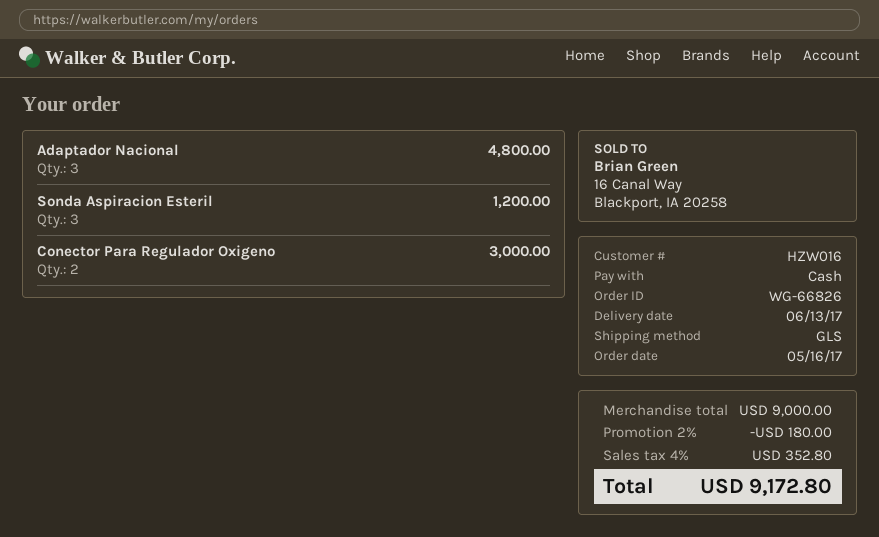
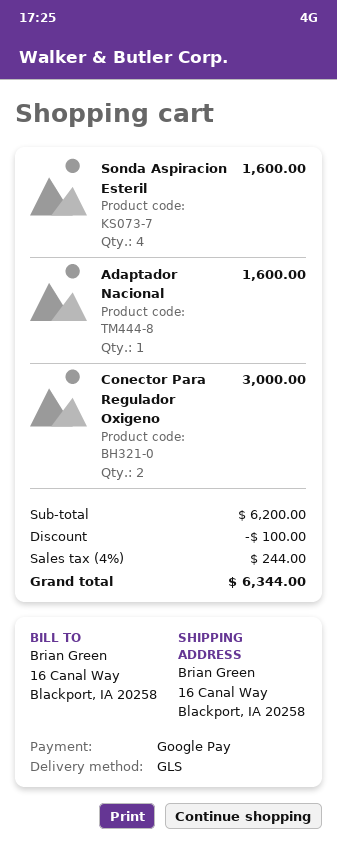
payment method: cash -> Google Pay
Adaptador Nacional: 3 for 4800.00 -> 1 for 1600.00
Sonda Aspiracion Esteril: 3 for 1200.00 -> 4 for 1600.00
subtotal: 9000.00 -> 6200.00
discount: 180.00 -> 100.00
tax: 4% = 352.80 -> 4% = 244.00
total: 9172.80 -> 6344.00

